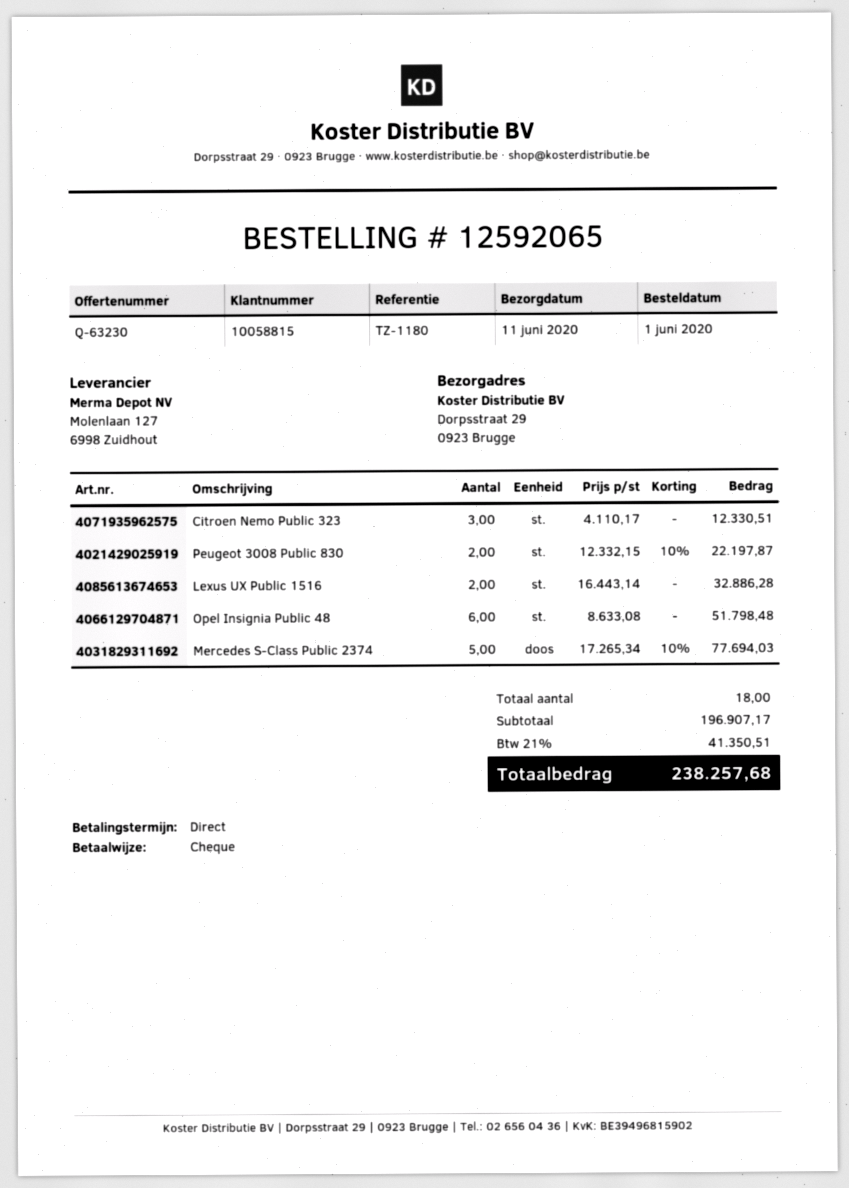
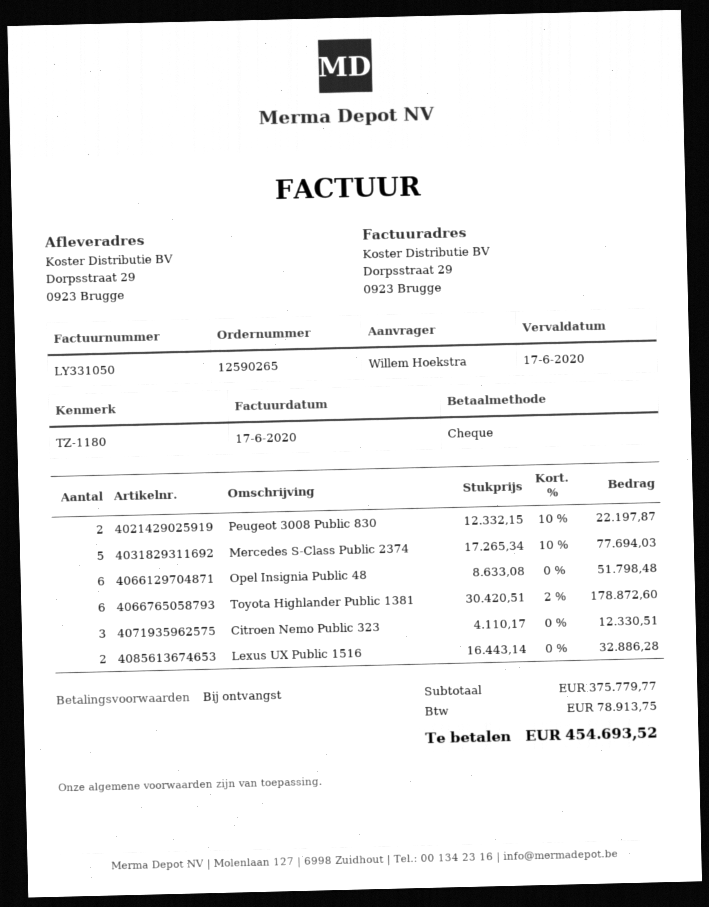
order number: 12592065 -> 12590265
Toyota Highlander Public 1381: none -> 6 x 30420.51 - 2% = 178872.60
subtotal: 196907.17 -> 375779.77
tax: 41350.51 -> 78913.75
total: 238257.68 -> 454693.52

